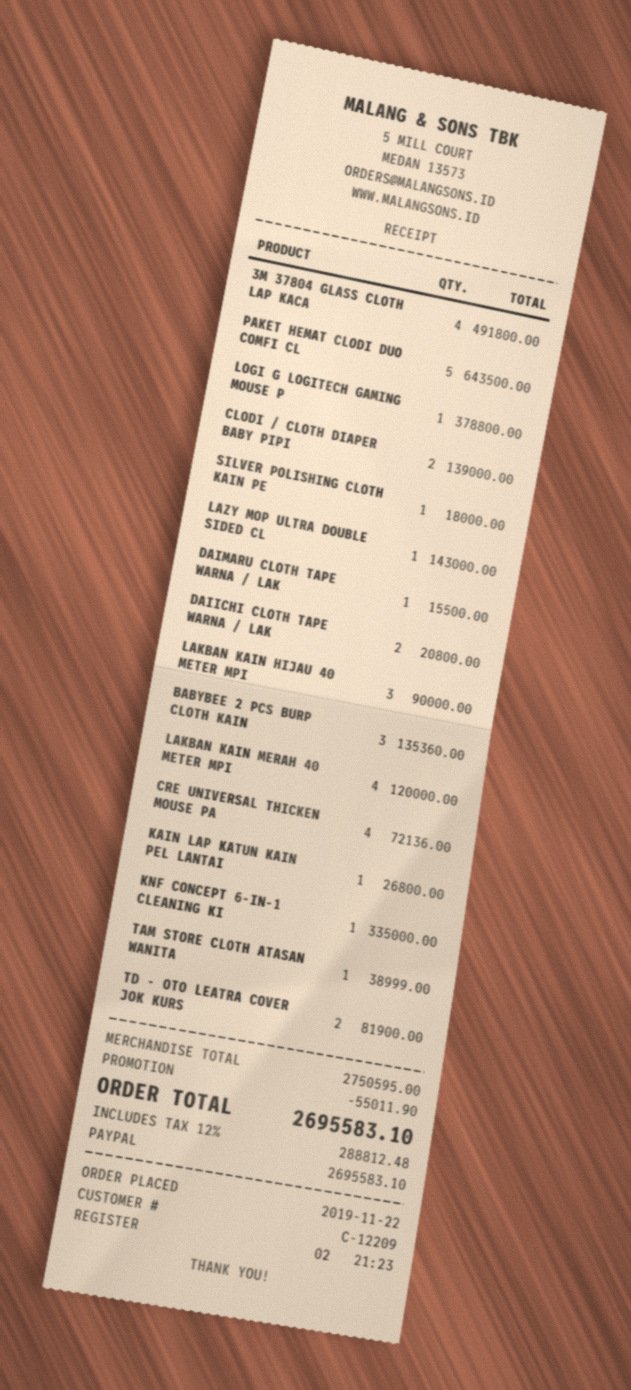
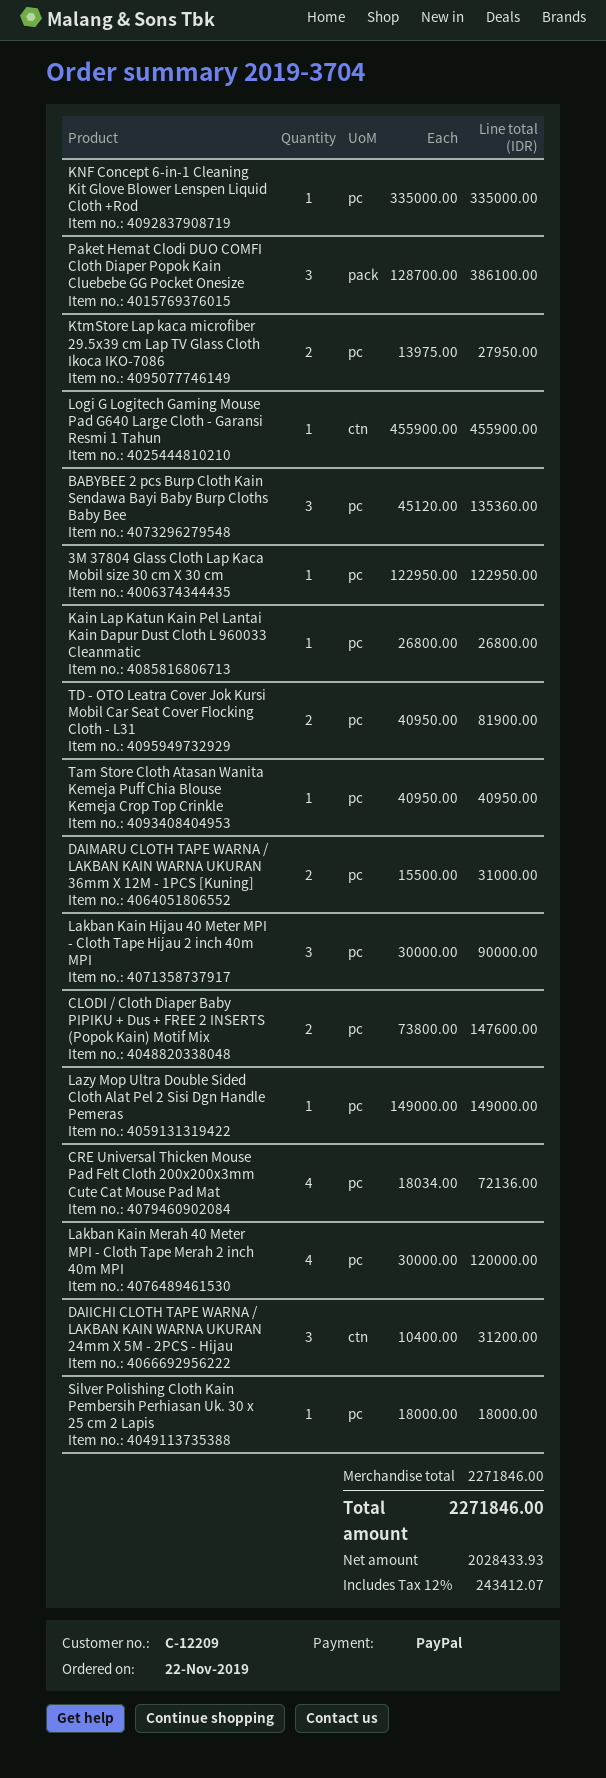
3M 37804 GLASS CLOTH LAP KACA: 4 for 491800.00 -> 1 for 122950.00
PAKET HEMAT CLODI DUO COMFI CL: 5 for 643500.00 -> 3 for 386100.00
LOGI G LOGITECH GAMING MOUSE P: 1 for 378800.00 -> 1 for 455900.00
CLODI / CLOTH DIAPER BABY PIPI: 2 for 139000.00 -> 2 for 147600.00
LAZY MOP ULTRA DOUBLE SIDED CL: 1 for 143000.00 -> 1 for 149000.00
DAIMARU CLOTH TAPE WARNA / LAK: 1 for 15500.00 -> 2 for 31000.00
DAIICHI CLOTH TAPE WARNA / LAK: 2 for 20800.00 -> 3 for 31200.00
TAM STORE CLOTH ATASAN WANITA: 1 for 38999.00 -> 1 for 40950.00
KtmStore Lap kaca microfiber 29.5x39 cm Lap TV Glass Cloth Ikoca IKO-7086: none -> 2 for 27950.00
subtotal: 2750595.00 -> 2271846.00
discount: 55011.90 -> none
tax: 12% = 288812.48 -> 12% = 243412.07
total: 2695583.10 -> 2271846.00

